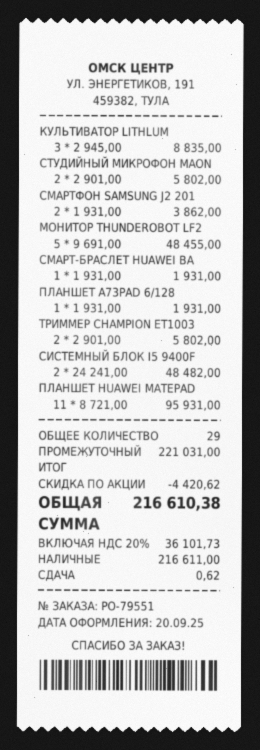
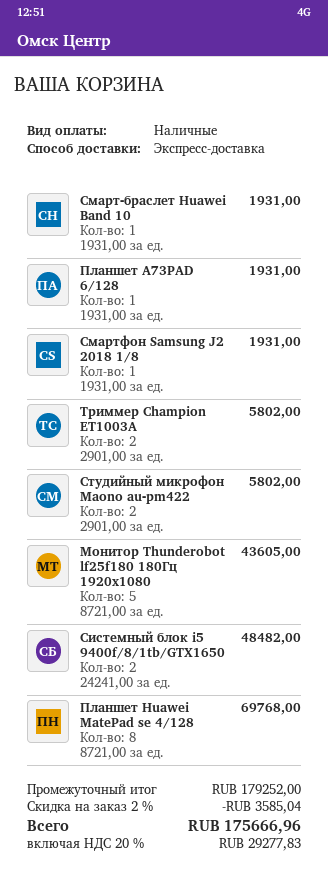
КУЛЬТИВАТОР LITHLUM: 3 x 2945.00 = 8835.00 -> none
СМАРТФОН SAMSUNG J2 201: 2 x 1931.00 = 3862.00 -> 1 x 1931.00 = 1931.00
МОНИТОР THUNDEROBOT LF2: 5 x 9691.00 = 48455.00 -> 5 x 8721.00 = 43605.00
ПЛАНШЕТ HUAWEI MATEPAD: 11 x 8721.00 = 95931.00 -> 8 x 8721.00 = 69768.00
subtotal: 221031.00 -> 179252.00
discount: 4420.62 -> 3585.04
tax: 20% = 36101.73 -> 20% = 29277.83
total: 216610.38 -> 175666.96

